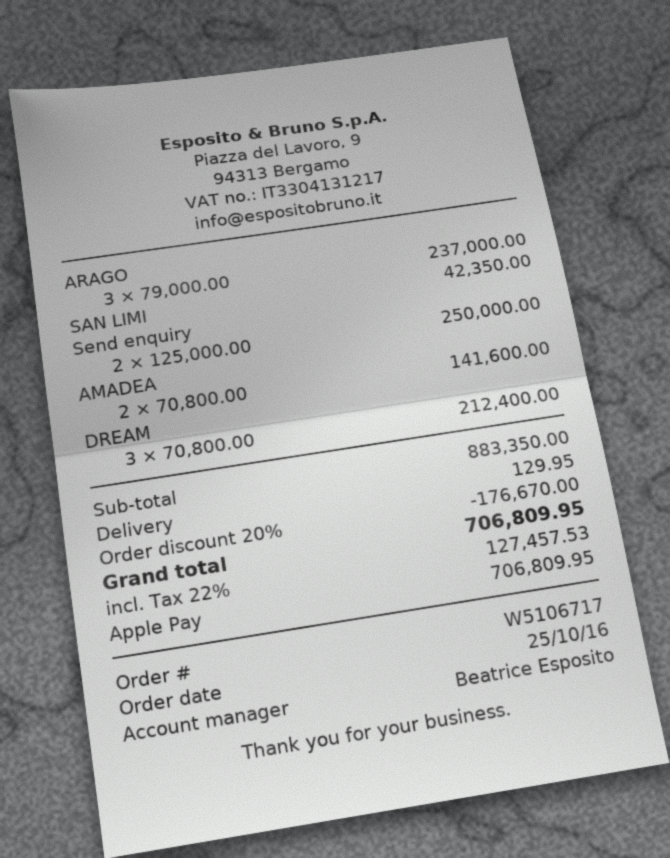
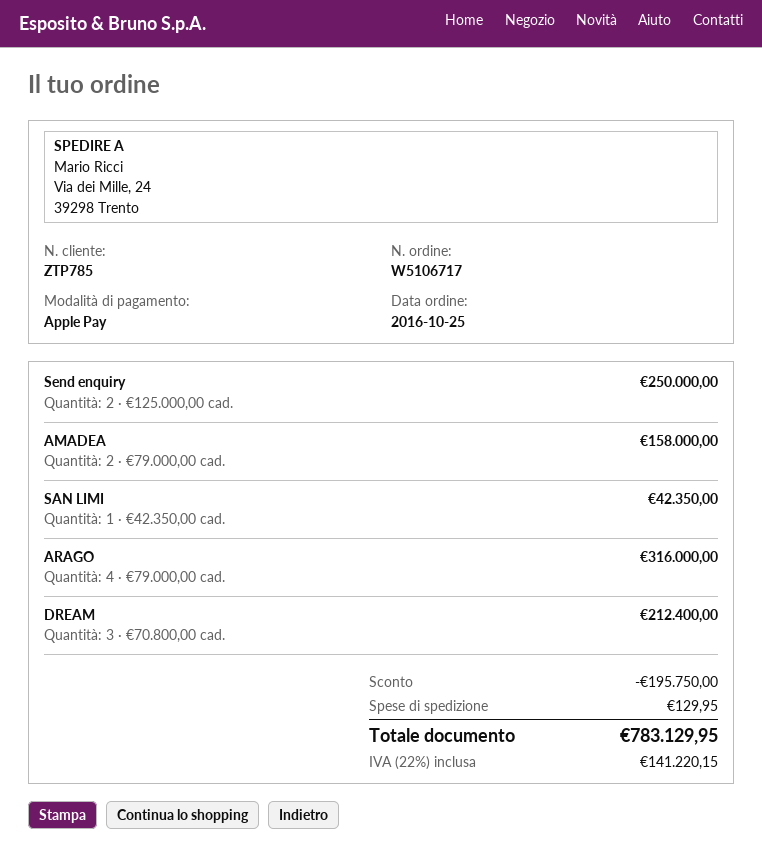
ARAGO: 3 x 79000.00 = 237000.00 -> 4 x 79000.00 = 316000.00
AMADEA: 2 x 70800.00 = 141600.00 -> 2 x 79000.00 = 158000.00
discount: 176670.00 -> 195750.00
tax: 22% = 127457.53 -> 22% = 141220.15
total: 706809.95 -> 783129.95

